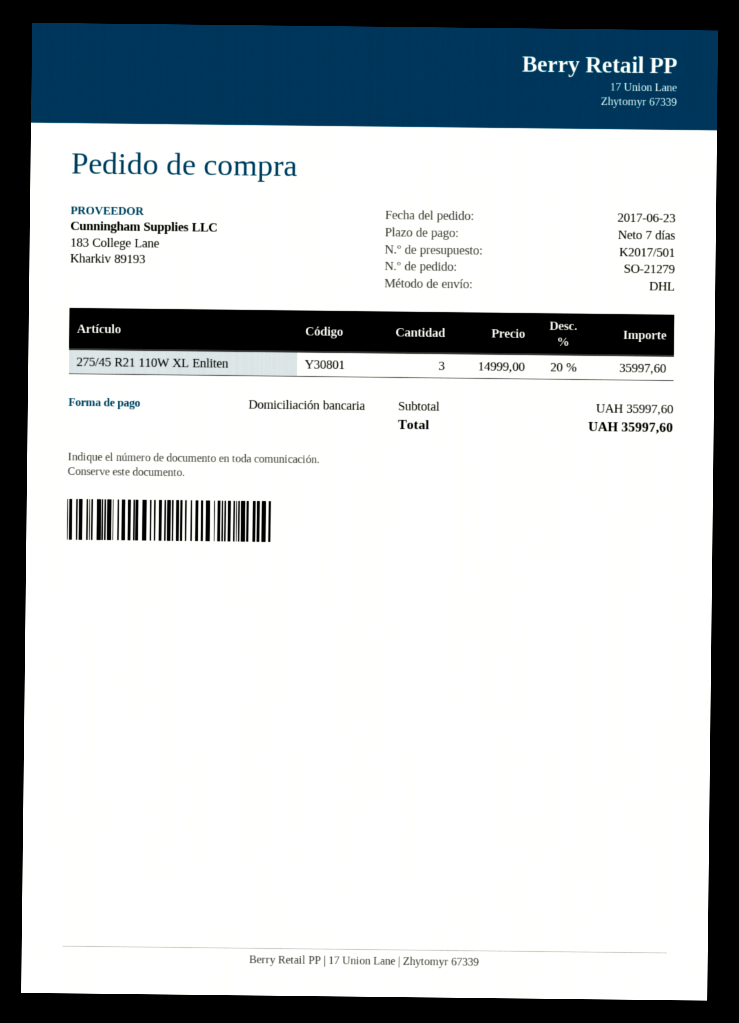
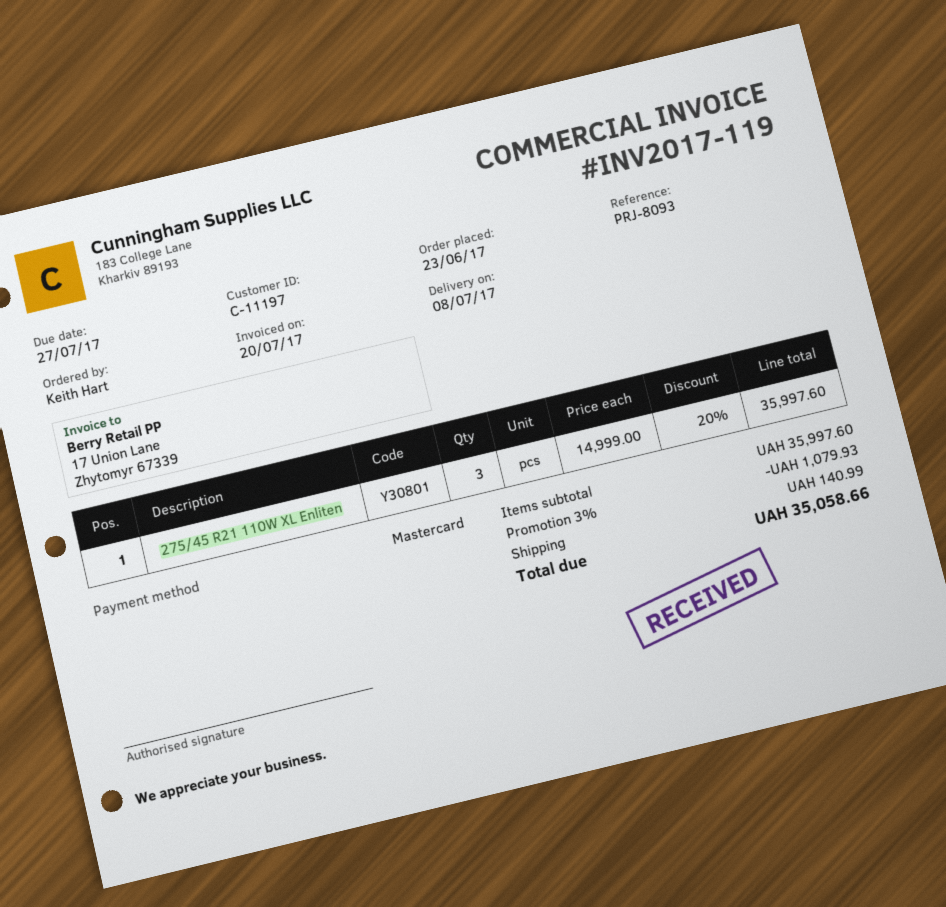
payment method: direct debit -> Mastercard
discount: none -> 3% = 1079.93
shipping: none -> 140.99
total: 35997.60 -> 35058.66

